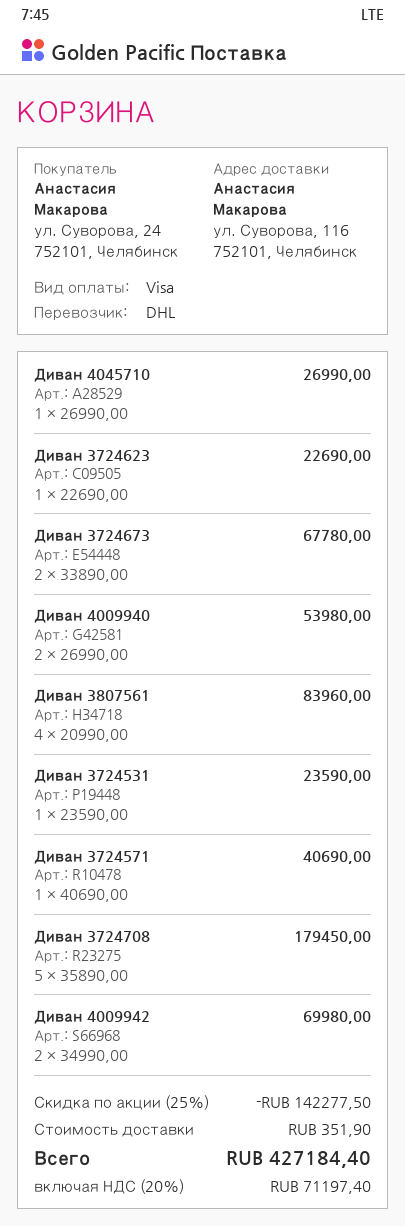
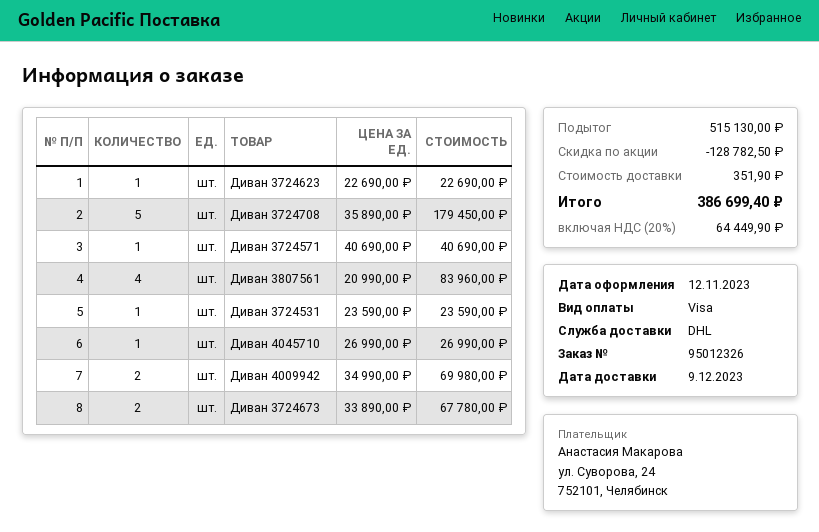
Диван 4009940: 2 x 26990.00 = 53980.00 -> none
discount: 142277.50 -> 128782.50
tax: 20% = 71197.40 -> 20% = 64449.90
total: 427184.40 -> 386699.40

